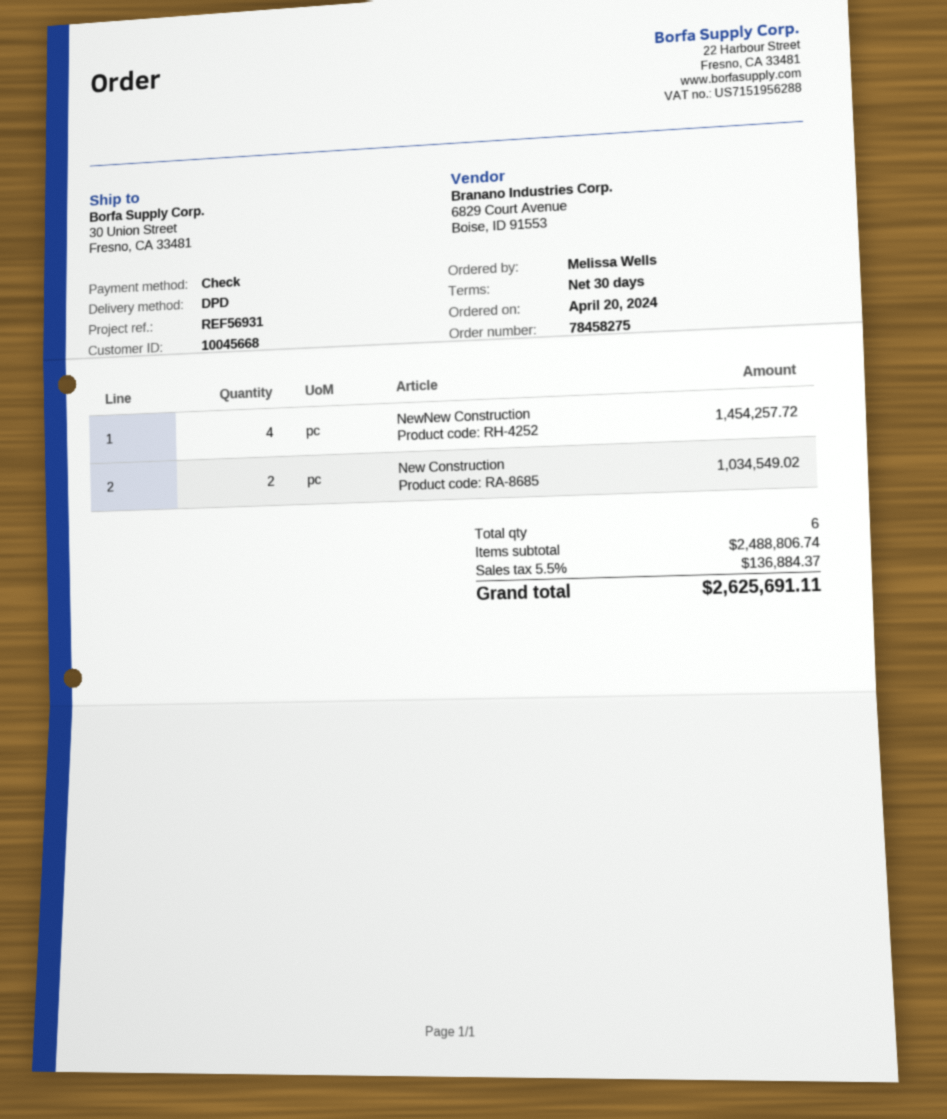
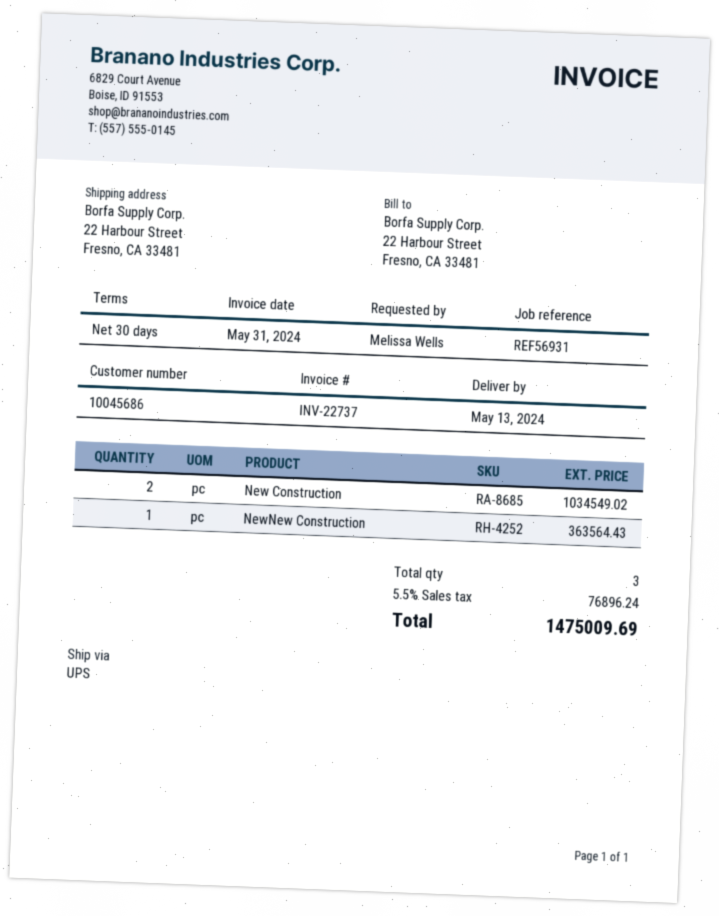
customer number: 10045668 -> 10045686
shipping method: DPD -> UPS
ship to: 30 Union Street, Fresno, CA 33481 -> 22 Harbour Street, Fresno, CA 33481
NewNew Construction: 4 for 1454257.72 -> 1 for 363564.43
total quantity: 6 -> 3
tax: 5.5% = 136884.37 -> 5.5% = 76896.24
total: 2625691.11 -> 1475009.69

